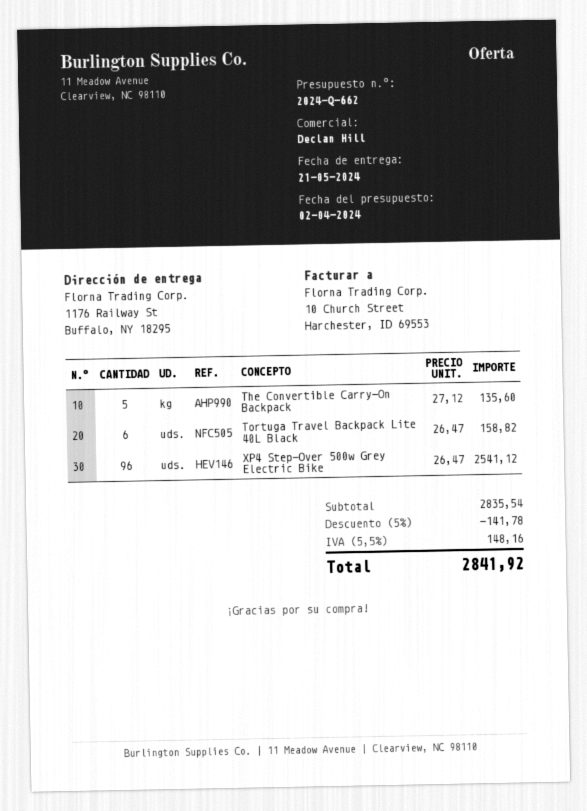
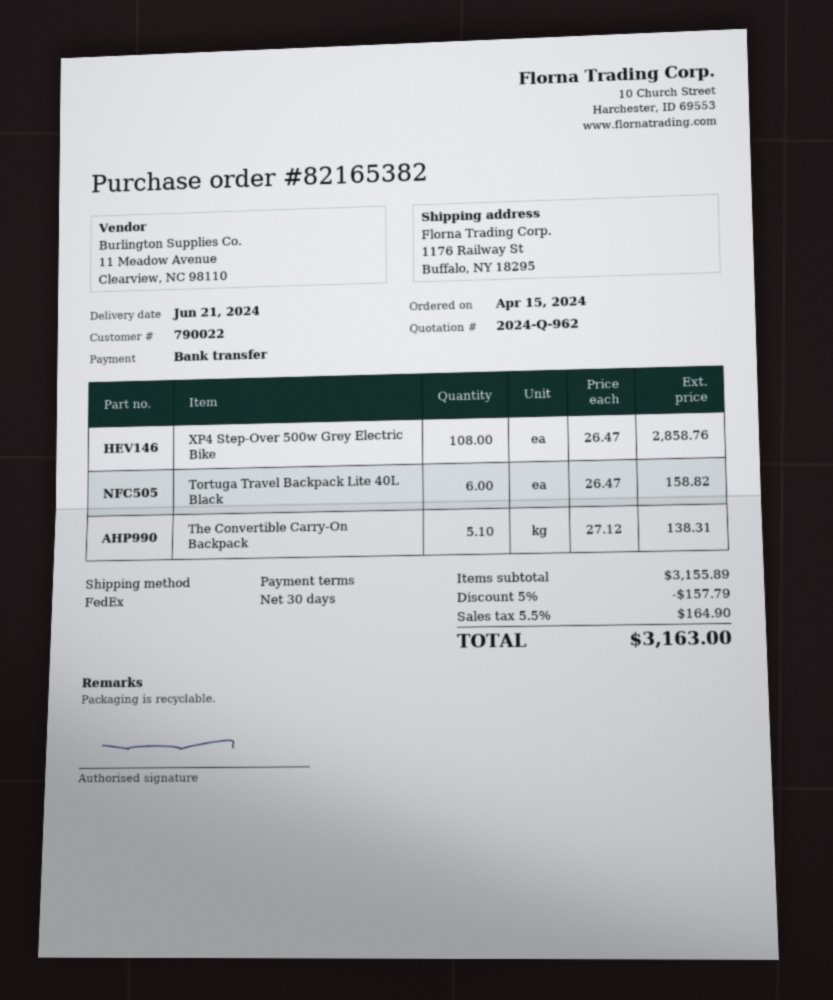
quote number: 2024-Q-662 -> 2024-Q-962
delivery date: 2024-05-21 -> 2024-06-21
The Convertible Carry-On Backpack: 5 x 27.12 = 135.60 -> 5.1 x 27.12 = 138.31
XP4 Step-Over 500w Grey Electric Bike: 96 x 26.47 = 2541.12 -> 108 x 26.47 = 2858.76
subtotal: 2835.54 -> 3155.89
discount: 5% = 141.78 -> 5% = 157.79
tax: 5.5% = 148.16 -> 5.5% = 164.90
total: 2841.92 -> 3163.00

